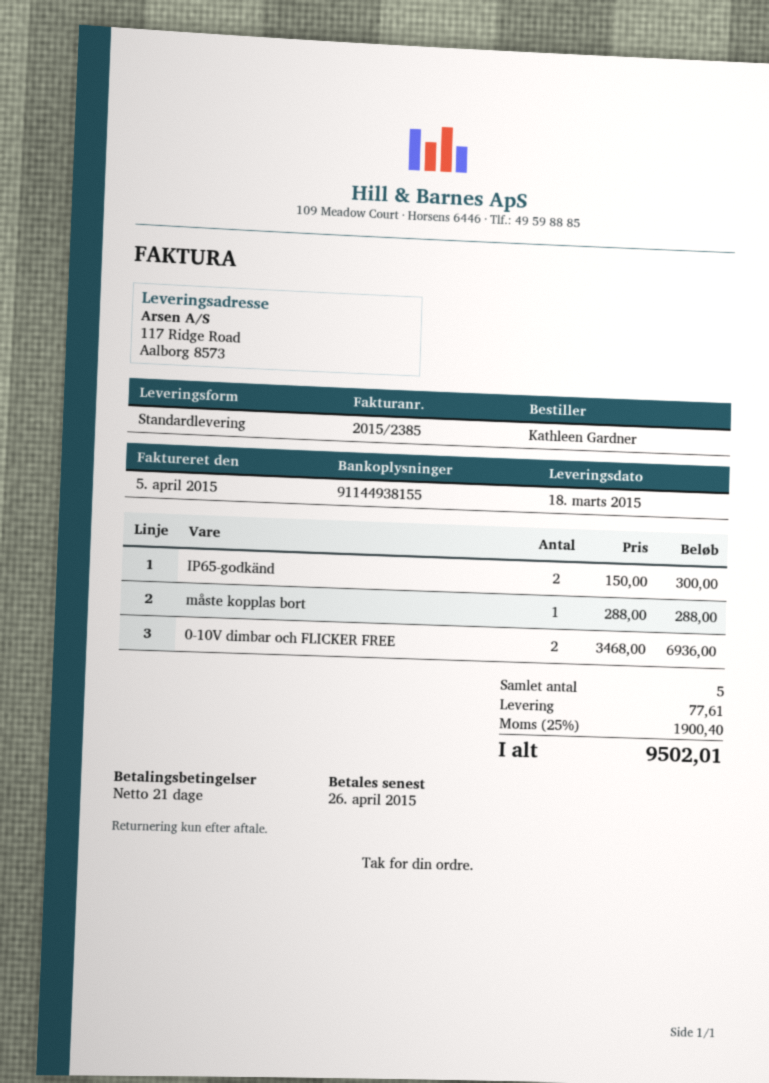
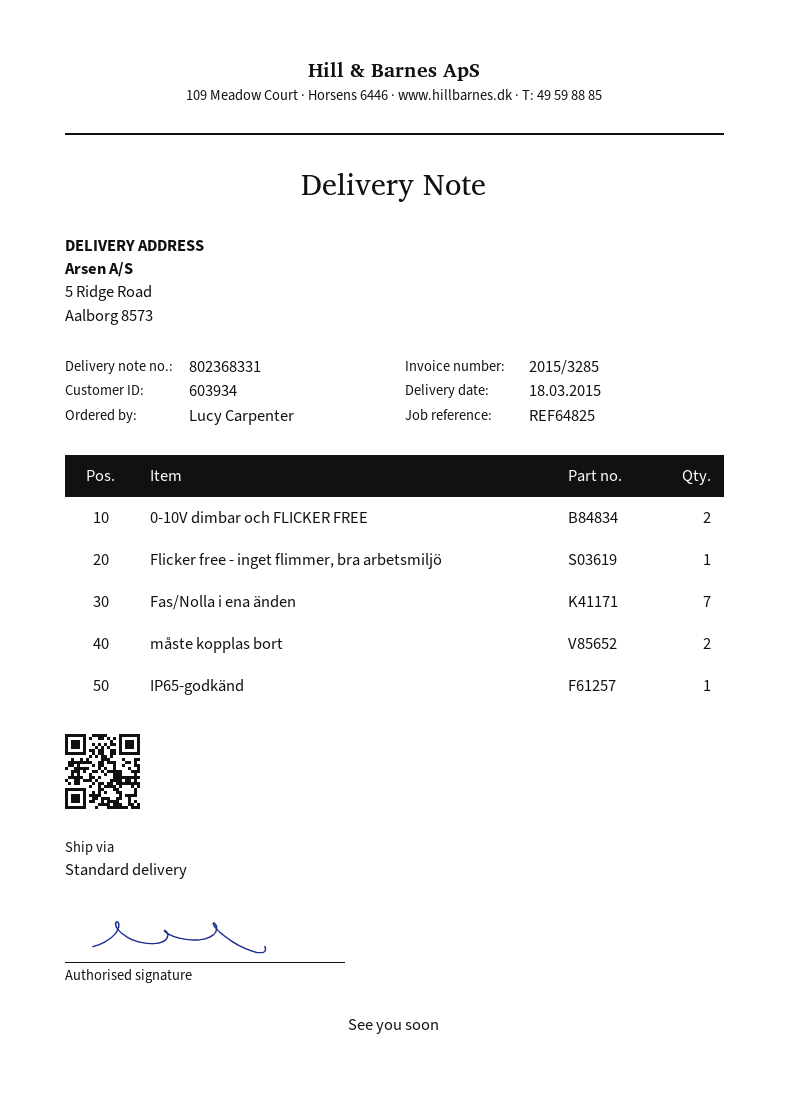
invoice number: 2015/2385 -> 2015/3285
ordered by: Kathleen Gardner -> Lucy Carpenter
ship to: 117 Ridge Road, Aalborg 8573 -> 5 Ridge Road, Aalborg 8573
IP65-godkänd: 2 -> 1
måste kopplas bort: 1 -> 2
Flicker free - inget flimmer, bra arbetsmiljö: none -> 1
Fas/Nolla i ena änden: none -> 7

